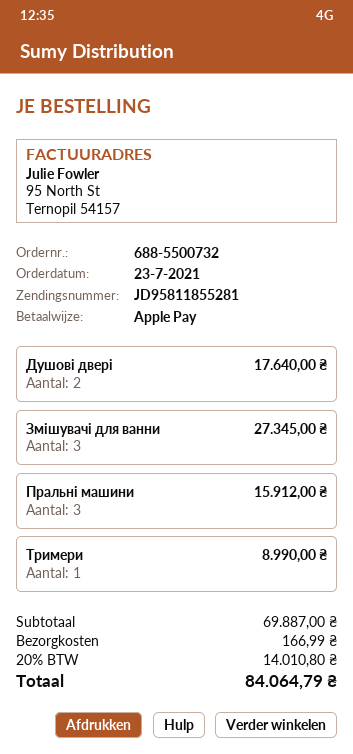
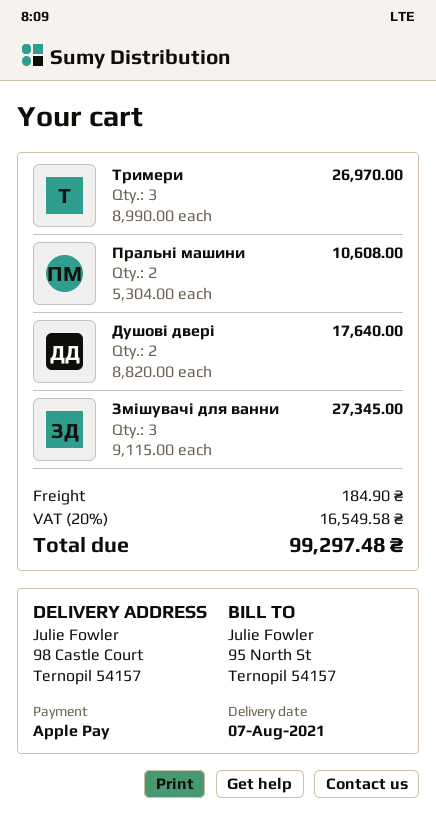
Пральні машини: 3 for 15912.00 -> 2 for 10608.00
Тримери: 1 for 8990.00 -> 3 for 26970.00
shipping: 166.99 -> 184.90
tax: 20% = 14010.80 -> 20% = 16549.58
total: 84064.79 -> 99297.48

